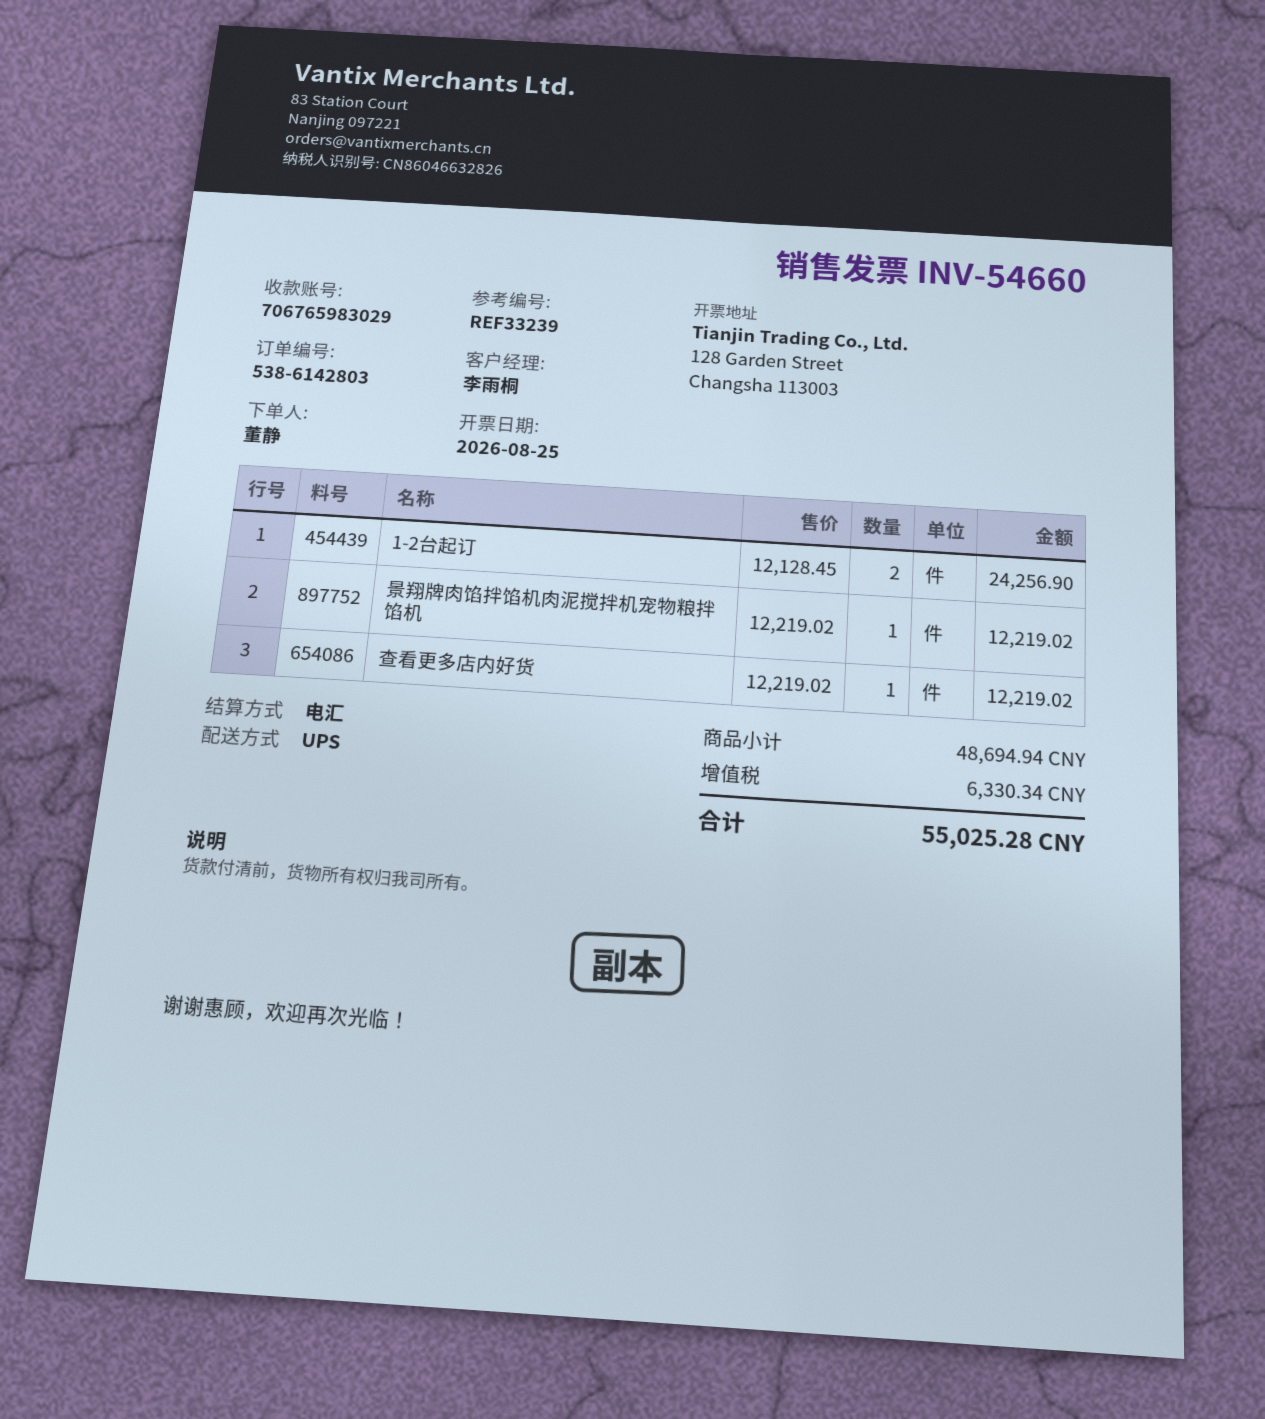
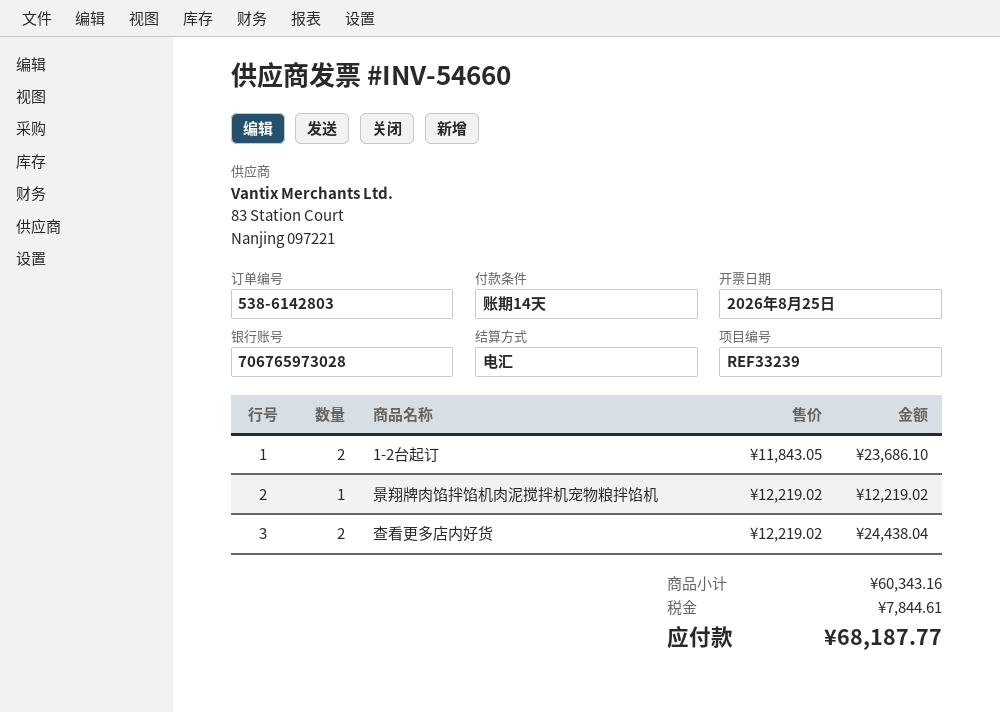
bank account: 706765983029 -> 706765973028
1-2台起订: 2 x 12128.45 = 24256.90 -> 2 x 11843.05 = 23686.10
查看更多店内好货: 1 x 12219.02 = 12219.02 -> 2 x 12219.02 = 24438.04
subtotal: 48694.94 -> 60343.16
tax: 6330.34 -> 7844.61
total: 55025.28 -> 68187.77

